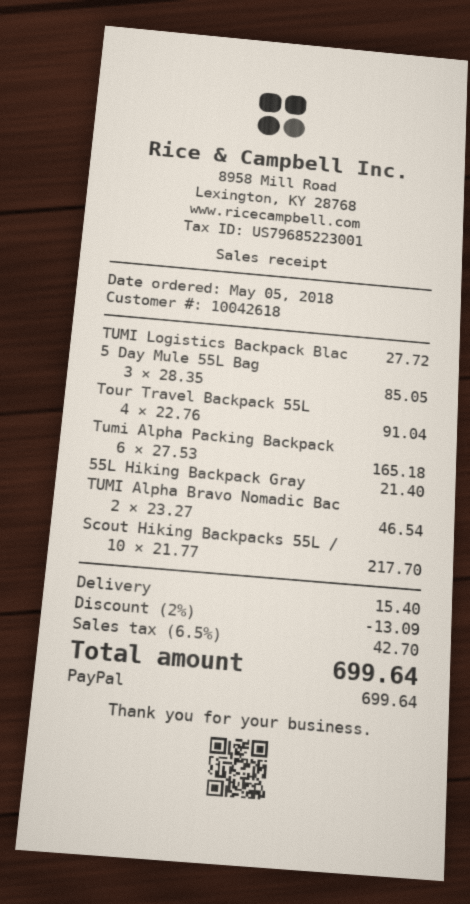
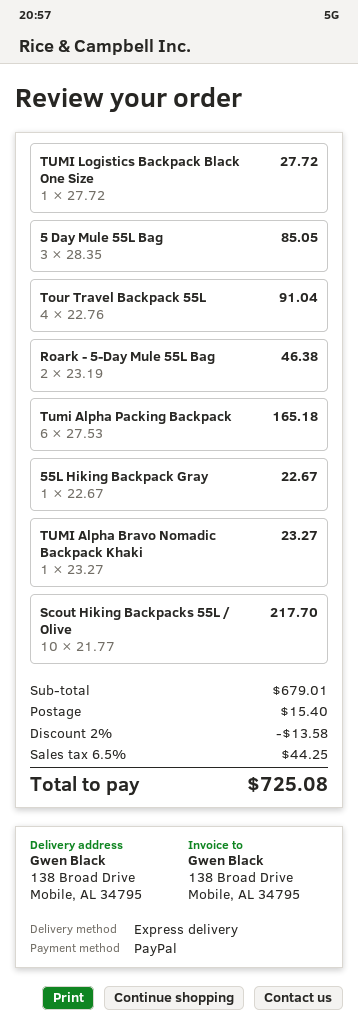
55L Hiking Backpack Gray: 1 x 21.40 = 21.40 -> 1 x 22.67 = 22.67
TUMI Alpha Bravo Nomadic Bac: 2 x 23.27 = 46.54 -> 1 x 23.27 = 23.27
Roark - 5-Day Mule 55L Bag: none -> 2 x 23.19 = 46.38
discount: 2% = 13.09 -> 2% = 13.58
tax: 6.5% = 42.70 -> 6.5% = 44.25
total: 699.64 -> 725.08

